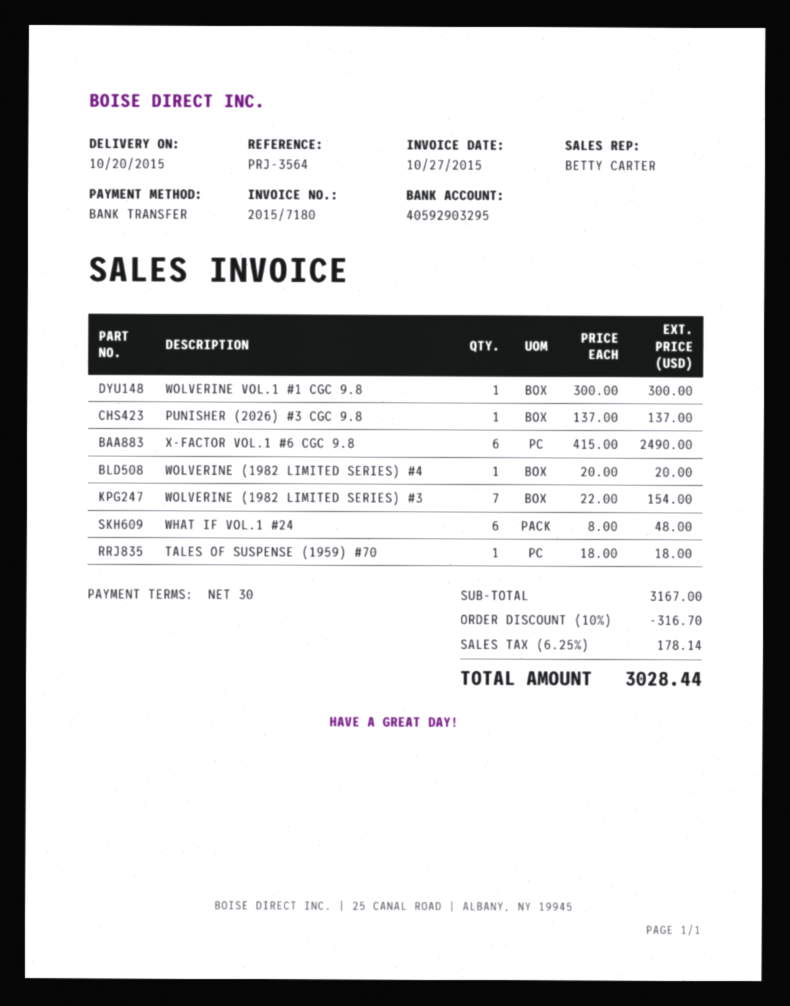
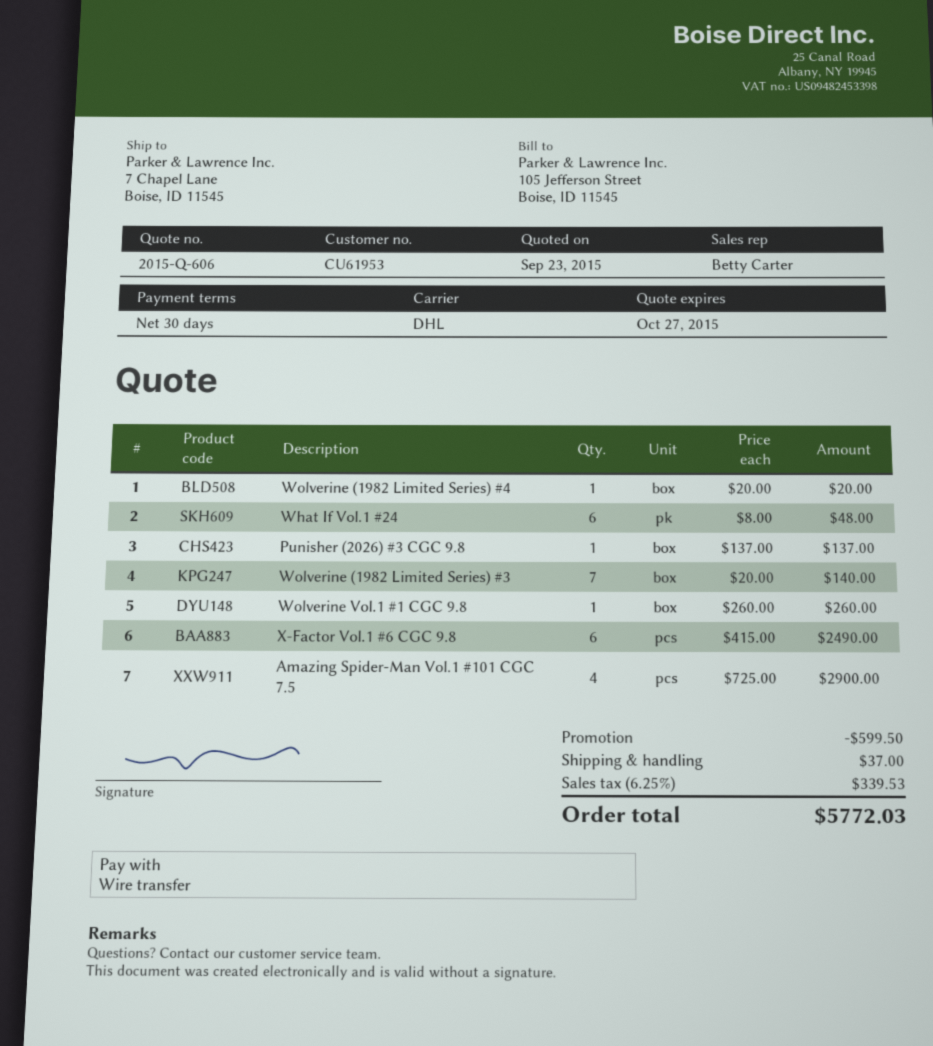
WOLVERINE VOL.1 #1 CGC 9.8: 1 x 300.00 = 300.00 -> 1 x 260.00 = 260.00
WOLVERINE (1982 LIMITED SERIES) #3: 7 x 22.00 = 154.00 -> 7 x 20.00 = 140.00
TALES OF SUSPENSE (1959) #70: 1 x 18.00 = 18.00 -> none
Amazing Spider-Man Vol.1 #101 CGC 7.5: none -> 4 x 725.00 = 2900.00
discount: 316.70 -> 599.50
shipping: none -> 37.00
tax: 6.25% = 178.14 -> 6.25% = 339.53
total: 3028.44 -> 5772.03

